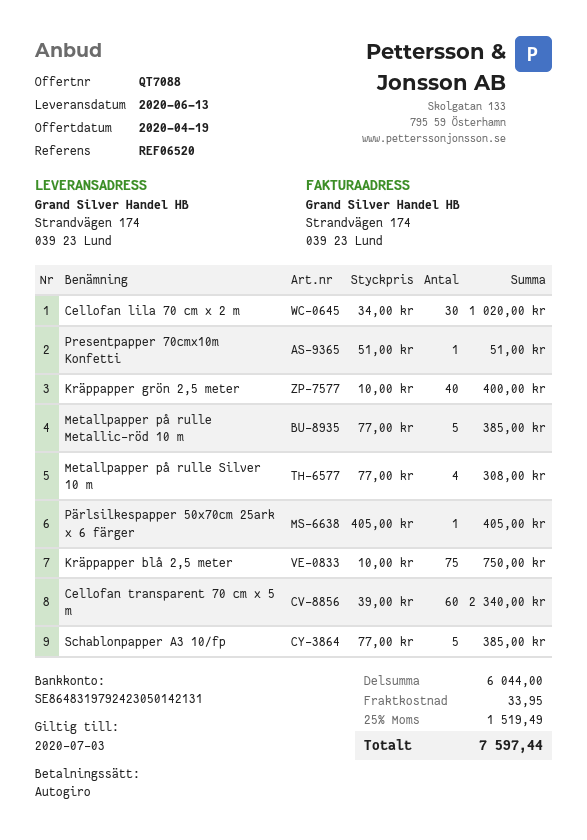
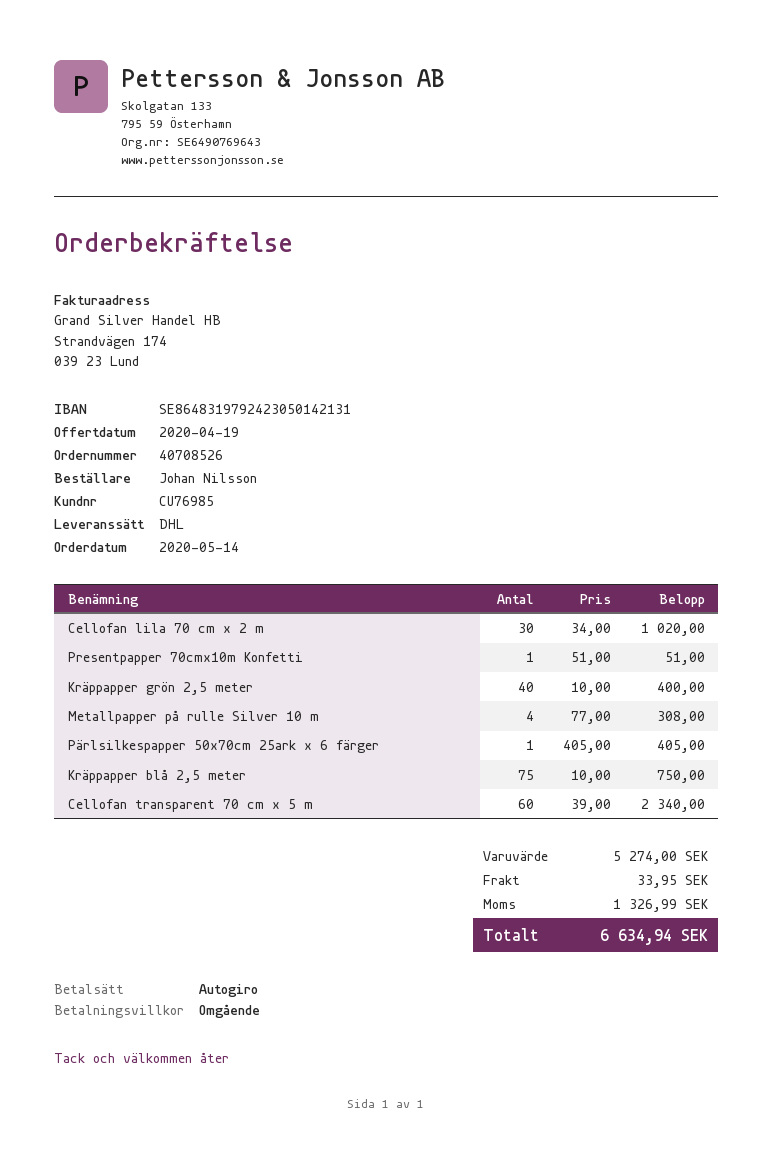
Metallpapper på rulle Metallic-röd 10 m: 5 x 77.00 = 385.00 -> none
Schablonpapper A3 10/fp: 5 x 77.00 = 385.00 -> none
subtotal: 6044.00 -> 5274.00
tax: 1519.49 -> 1326.99
total: 7597.44 -> 6634.94

